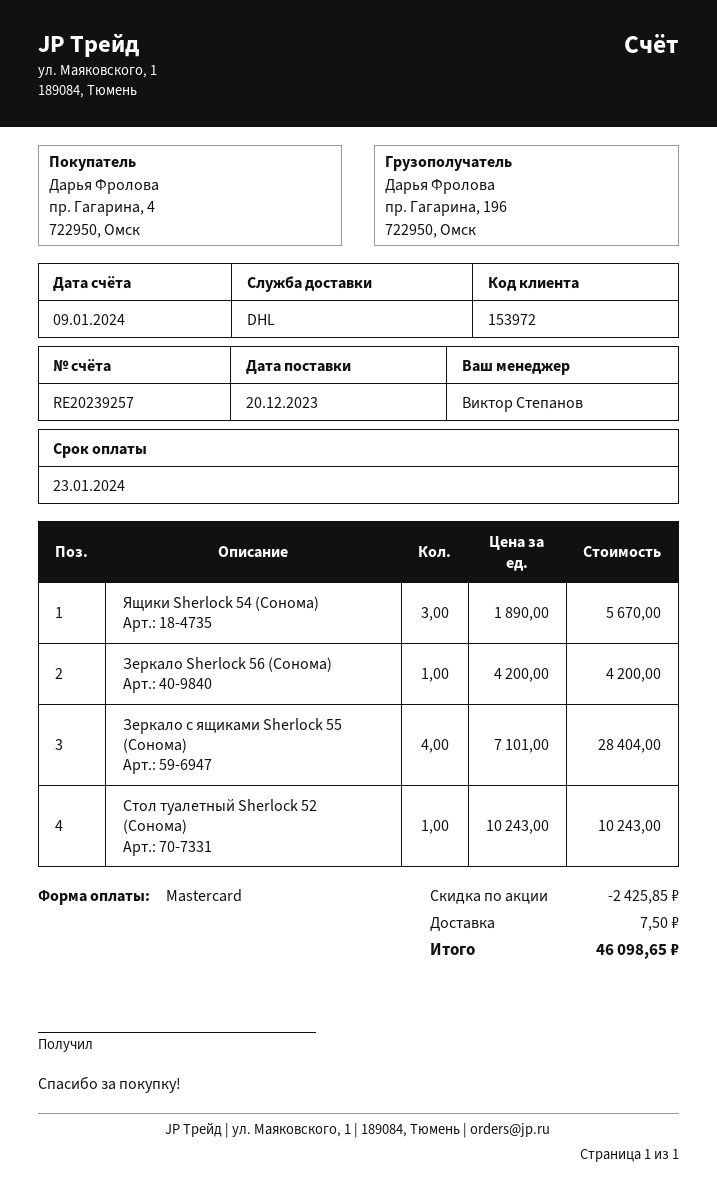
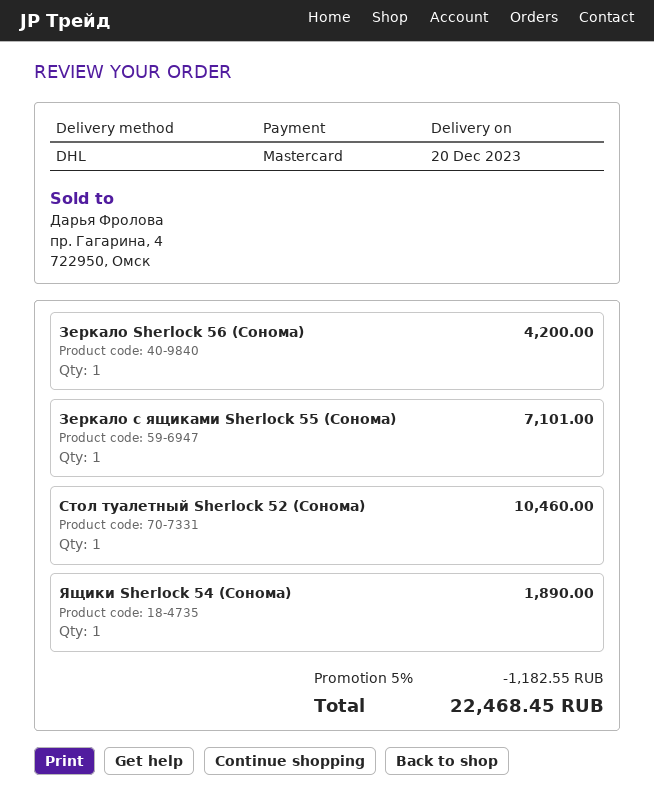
Ящики Sherlock 54 (Сонома): 3 for 5670.00 -> 1 for 1890.00
Зеркало с ящиками Sherlock 55 (Сонома): 4 for 28404.00 -> 1 for 7101.00
Стол туалетный Sherlock 52 (Сонома): 1 for 10243.00 -> 1 for 10460.00
discount: 2425.85 -> 1182.55
shipping: 7.50 -> none
total: 46098.65 -> 22468.45

